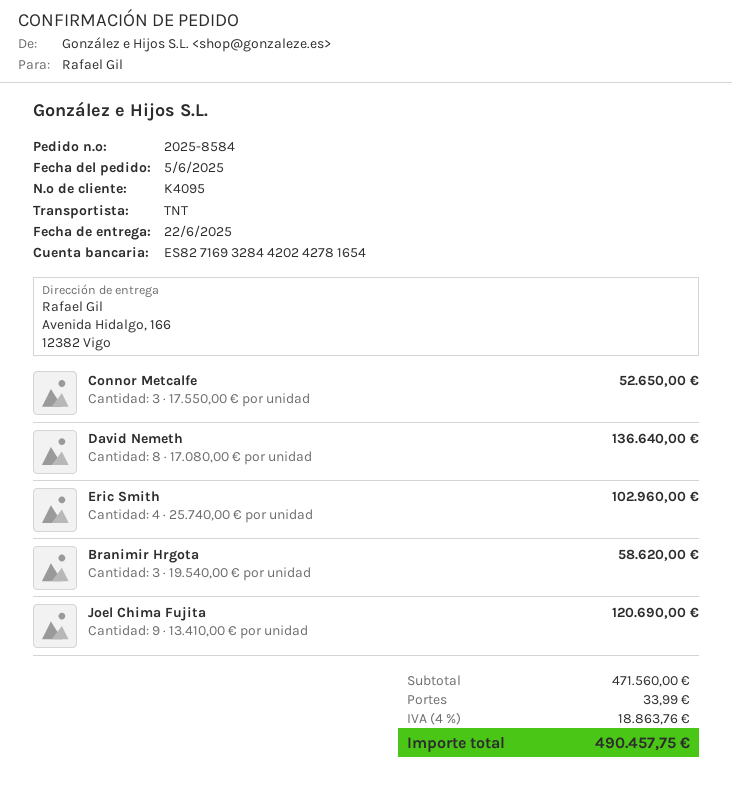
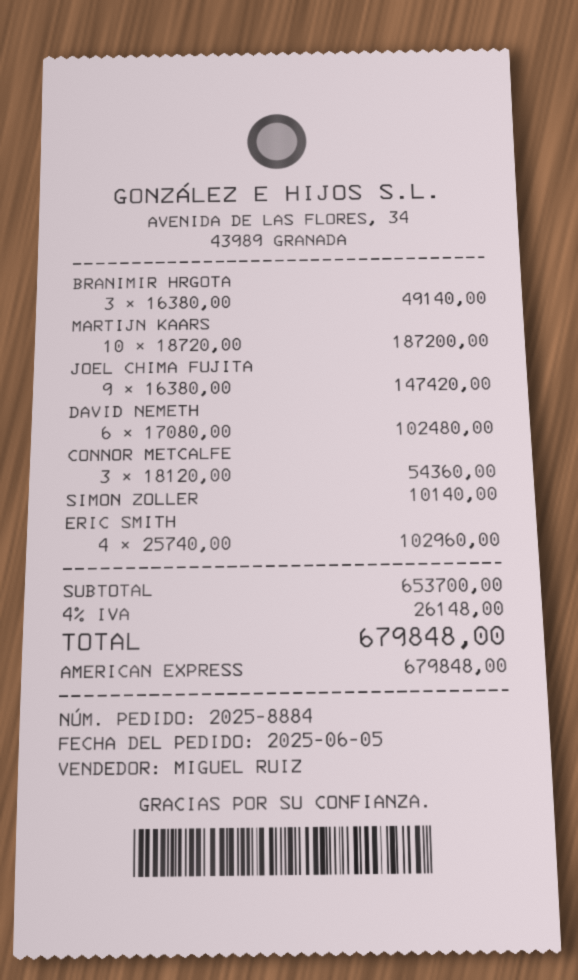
order number: 2025-8584 -> 2025-8884
Connor Metcalfe: 3 x 17550.00 = 52650.00 -> 3 x 18120.00 = 54360.00
David Nemeth: 8 x 17080.00 = 136640.00 -> 6 x 17080.00 = 102480.00
Branimir Hrgota: 3 x 19540.00 = 58620.00 -> 3 x 16380.00 = 49140.00
Joel Chima Fujita: 9 x 13410.00 = 120690.00 -> 9 x 16380.00 = 147420.00
MARTIJN KAARS: none -> 10 x 18720.00 = 187200.00
SIMON ZOLLER: none -> 1 x 10140.00 = 10140.00
subtotal: 471560.00 -> 653700.00
shipping: 33.99 -> none
tax: 4% = 18863.76 -> 4% = 26148.00
total: 490457.75 -> 679848.00

